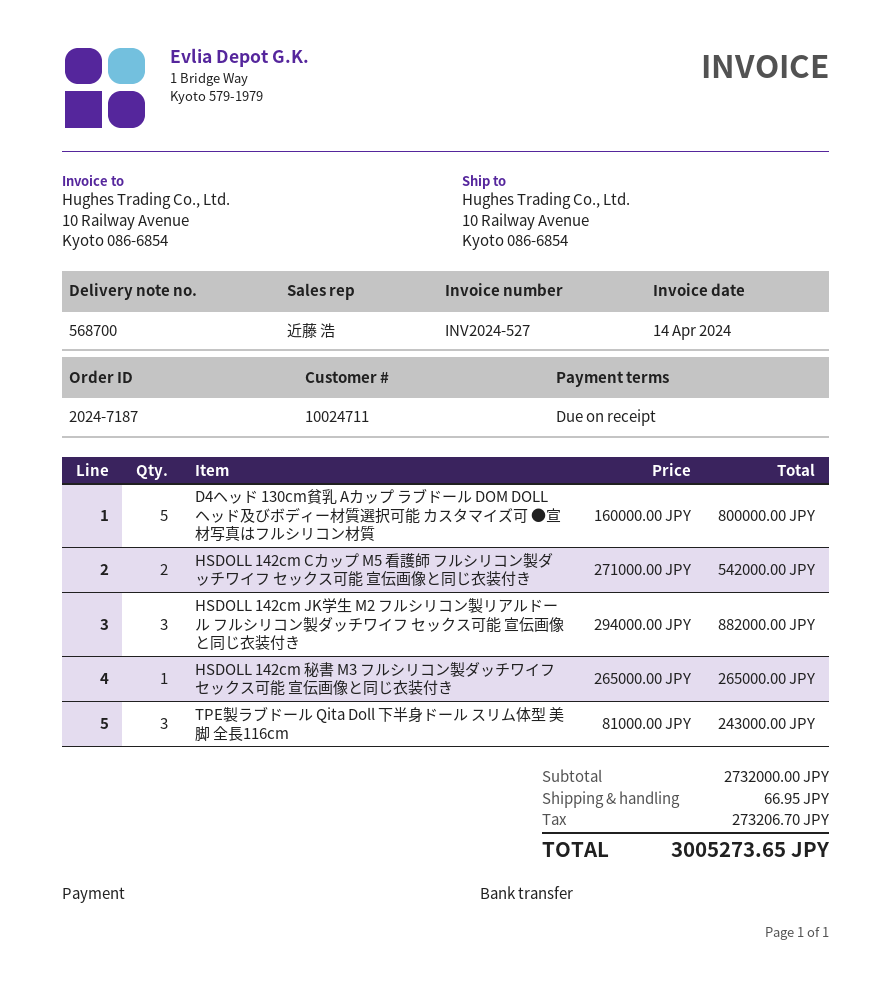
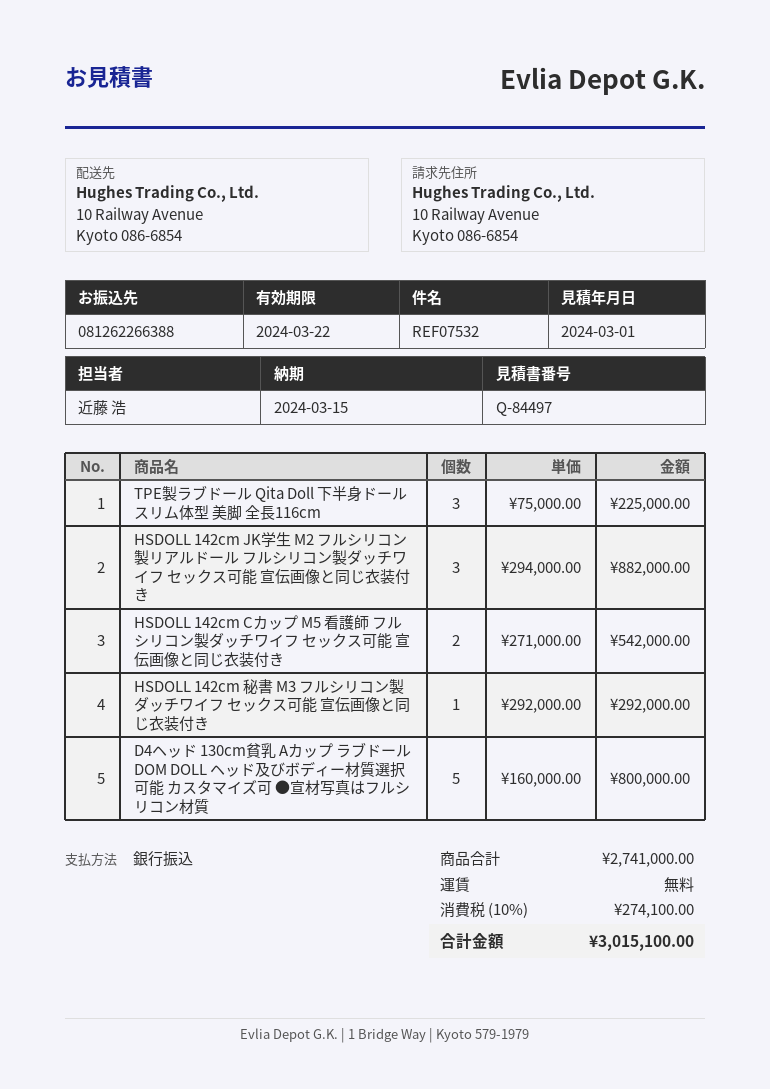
HSDOLL 142cm 秘書 M3 フルシリコン製ダッチワイフ セックス可能 宣伝画像と同じ衣装付き: 1 x 265000.00 = 265000.00 -> 1 x 292000.00 = 292000.00
TPE製ラブドール Qita Doll 下半身ドール スリム体型 美脚 全長116cm: 3 x 81000.00 = 243000.00 -> 3 x 75000.00 = 225000.00
subtotal: 2732000.00 -> 2741000.00
shipping: 66.95 -> 0.00
tax: 273206.70 -> 274100.00
total: 3005273.65 -> 3015100.00

